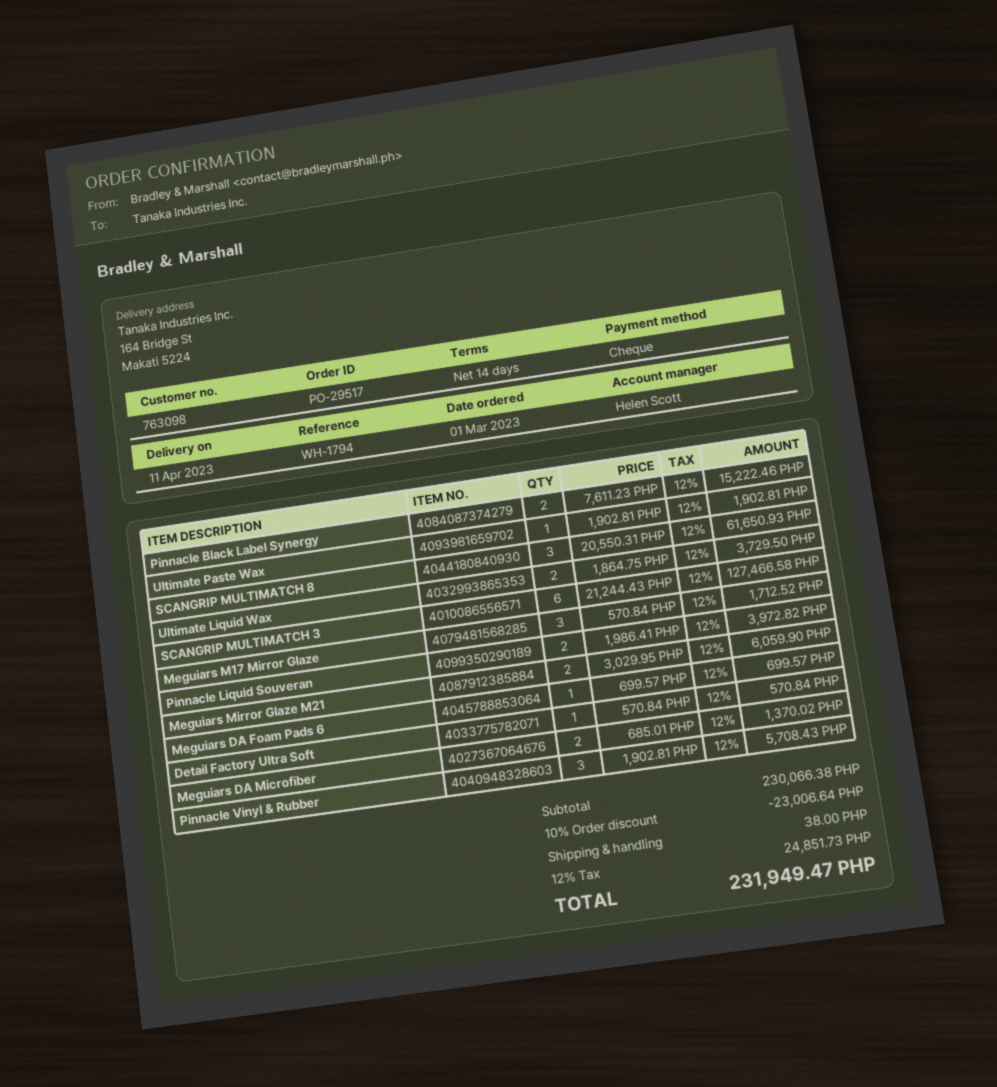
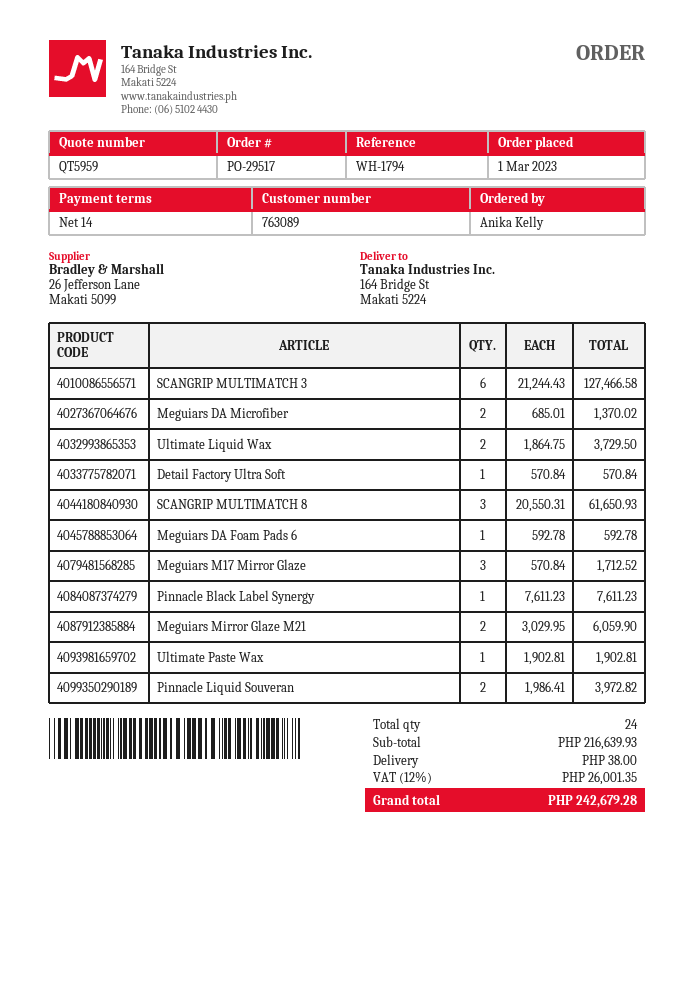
customer number: 763098 -> 763089
Pinnacle Black Label Synergy: 2 x 7611.23 = 15222.46 -> 1 x 7611.23 = 7611.23
Meguiars DA Foam Pads 6: 1 x 699.57 = 699.57 -> 1 x 592.78 = 592.78
Pinnacle Vinyl & Rubber: 3 x 1902.81 = 5708.43 -> none
subtotal: 230066.38 -> 216639.93
discount: 10% = 23006.64 -> none
tax: 12% = 24851.73 -> 12% = 26001.35
total: 231949.47 -> 242679.28

